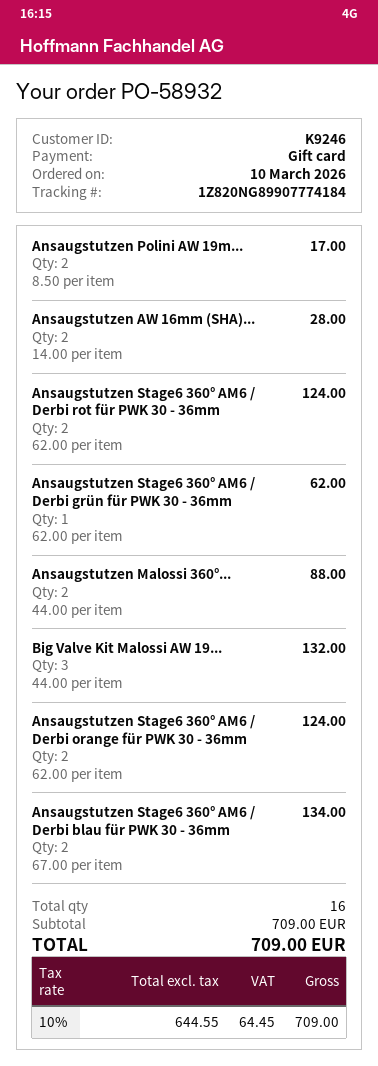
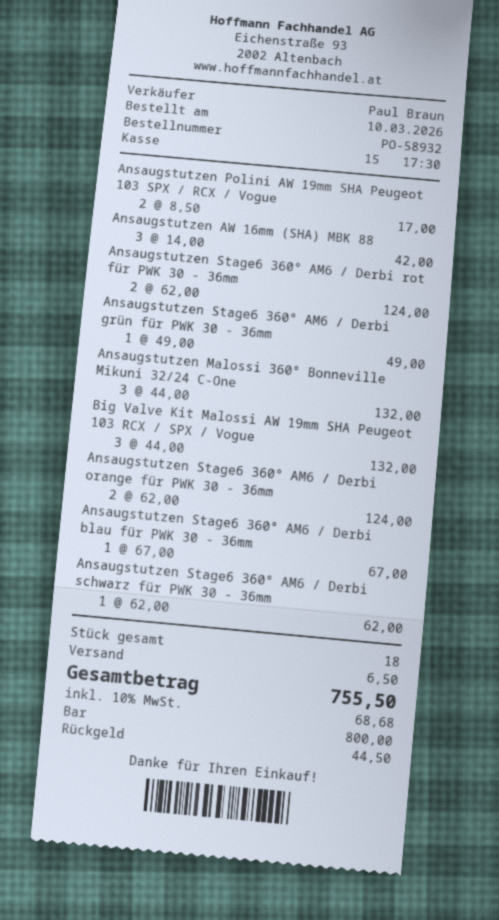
payment method: gift card -> cash
Ansaugstutzen AW 16mm (SHA)...: 2 x 14.00 = 28.00 -> 3 x 14.00 = 42.00
Ansaugstutzen Stage6 360° AM6 / Derbi grün für PWK 30 - 36mm: 1 x 62.00 = 62.00 -> 1 x 49.00 = 49.00
Ansaugstutzen Malossi 360°...: 2 x 44.00 = 88.00 -> 3 x 44.00 = 132.00
Ansaugstutzen Stage6 360° AM6 / Derbi blau für PWK 30 - 36mm: 2 x 67.00 = 134.00 -> 1 x 67.00 = 67.00
Ansaugstutzen Stage6 360° AM6 / Derbi schwarz für PWK 30 - 36mm: none -> 1 x 62.00 = 62.00
total quantity: 16 -> 18
shipping: none -> 6.50
tax: 10% = 64.45 -> 10% = 68.68
total: 709.00 -> 755.50

